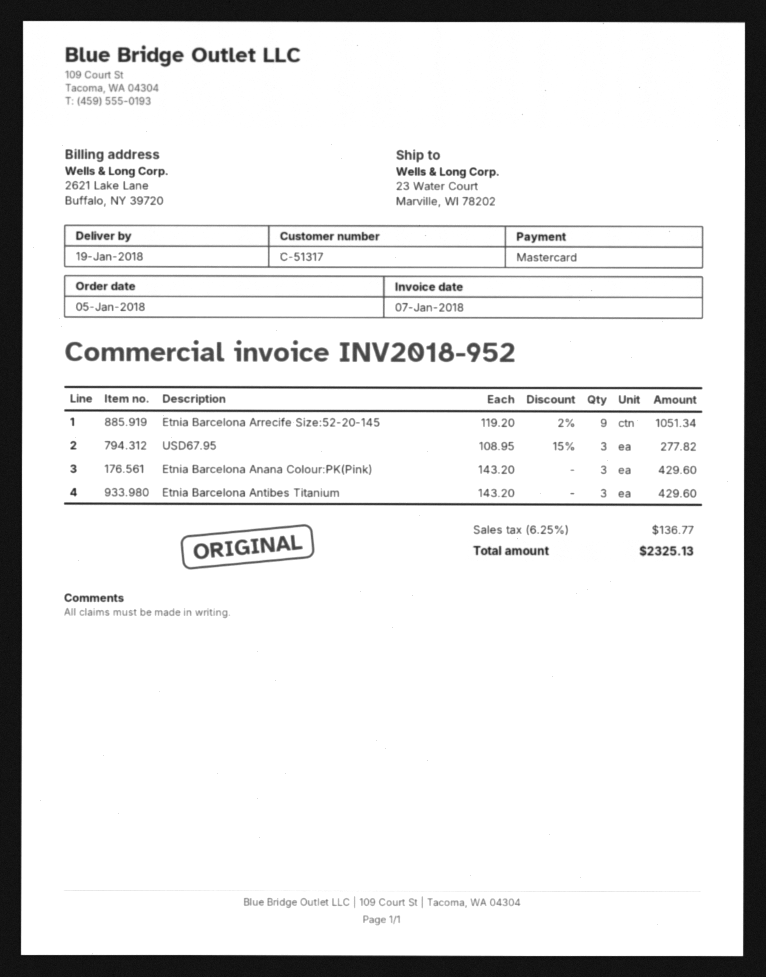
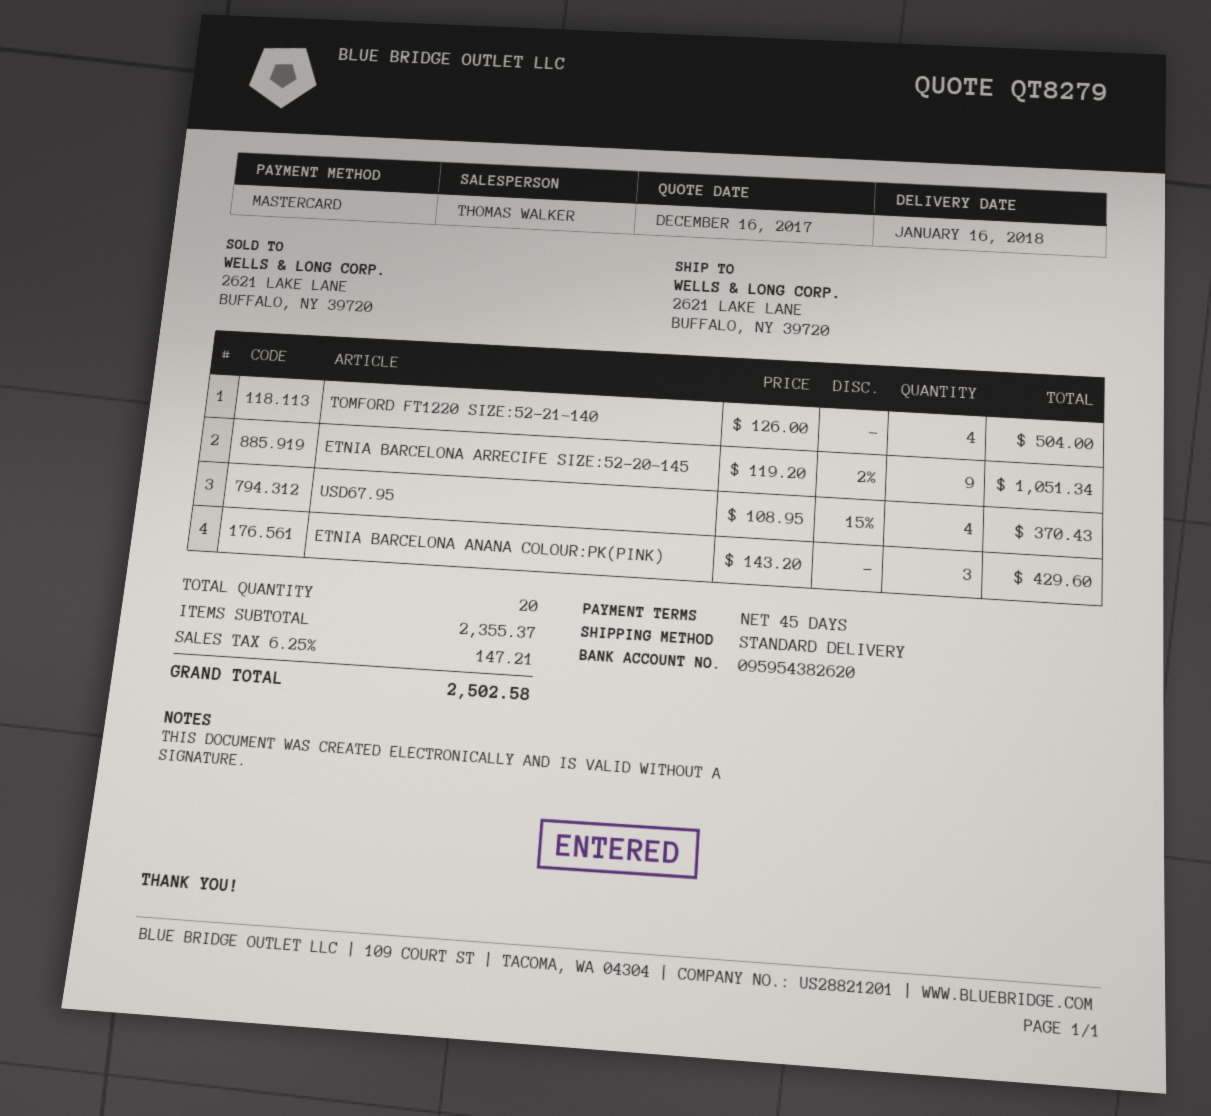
delivery date: 2018-01-19 -> 2018-01-16
ship to: 23 Water Court, Marville, WI 78202 -> 2621 LAKE LANE, BUFFALO, NY 39720
USD67.95: 3 x 108.95 - 15% = 277.82 -> 4 x 108.95 - 15% = 370.43
Etnia Barcelona Antibes Titanium: 3 x 143.20 = 429.60 -> none
TOMFORD FT1220 SIZE:52-21-140: none -> 4 x 126.00 = 504.00
tax: 6.25% = 136.77 -> 6.25% = 147.21
total: 2325.13 -> 2502.58

